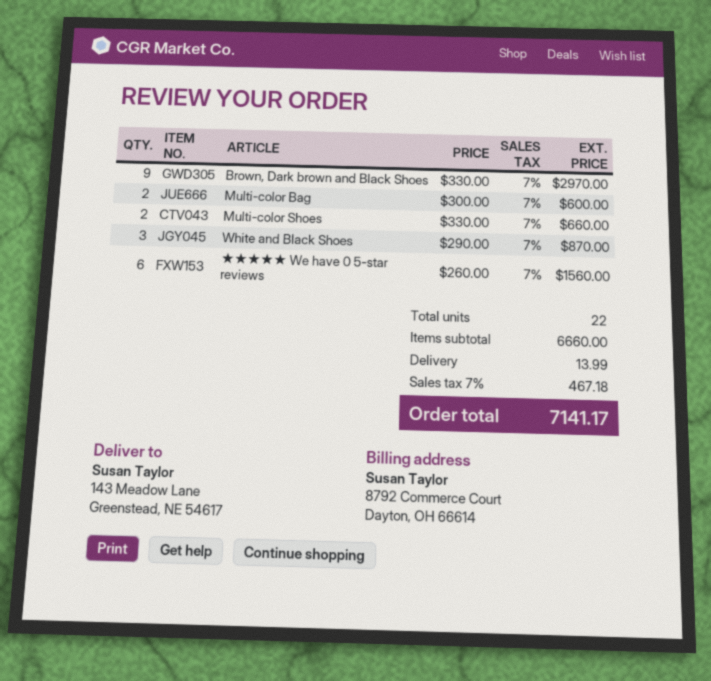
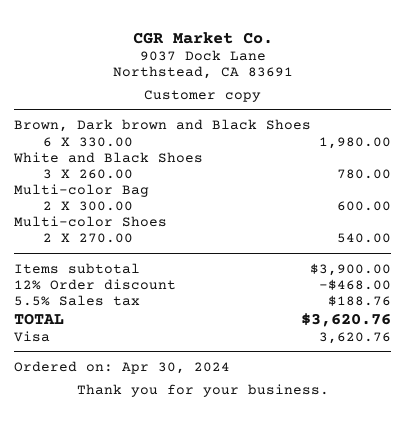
Brown, Dark brown and Black Shoes: 9 x 330.00 = 2970.00 -> 6 x 330.00 = 1980.00
Multi-color Shoes: 2 x 330.00 = 660.00 -> 2 x 270.00 = 540.00
White and Black Shoes: 3 x 290.00 = 870.00 -> 3 x 260.00 = 780.00
★★★★★ We have 0 5-star reviews: 6 x 260.00 = 1560.00 -> none
subtotal: 6660.00 -> 3900.00
discount: none -> 12% = 468.00
shipping: 13.99 -> none
tax: 7% = 467.18 -> 5.5% = 188.76
total: 7141.17 -> 3620.76

